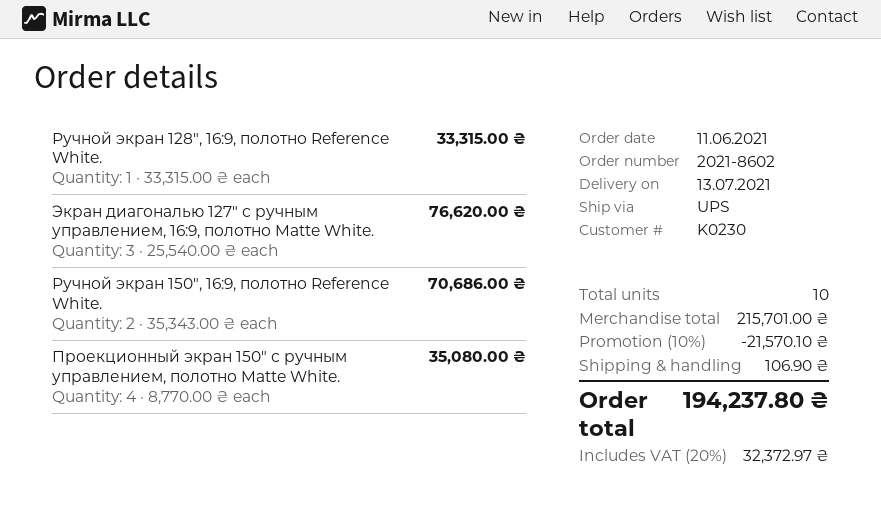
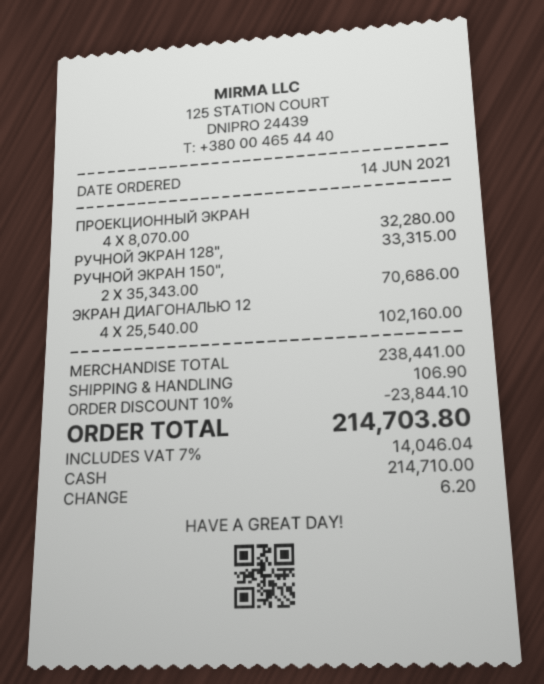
order date: 2021-06-11 -> 2021-06-14
Экран диагональю 127" с ручным управлением, 16:9, полотно Matte White.: 3 x 25540.00 = 76620.00 -> 4 x 25540.00 = 102160.00
Проекционный экран 150" с ручным управлением, полотно Matte White.: 4 x 8770.00 = 35080.00 -> 4 x 8070.00 = 32280.00
subtotal: 215701.00 -> 238441.00
discount: 10% = 21570.10 -> 10% = 23844.10
tax: 20% = 32372.97 -> 7% = 14046.04
total: 194237.80 -> 214703.80

